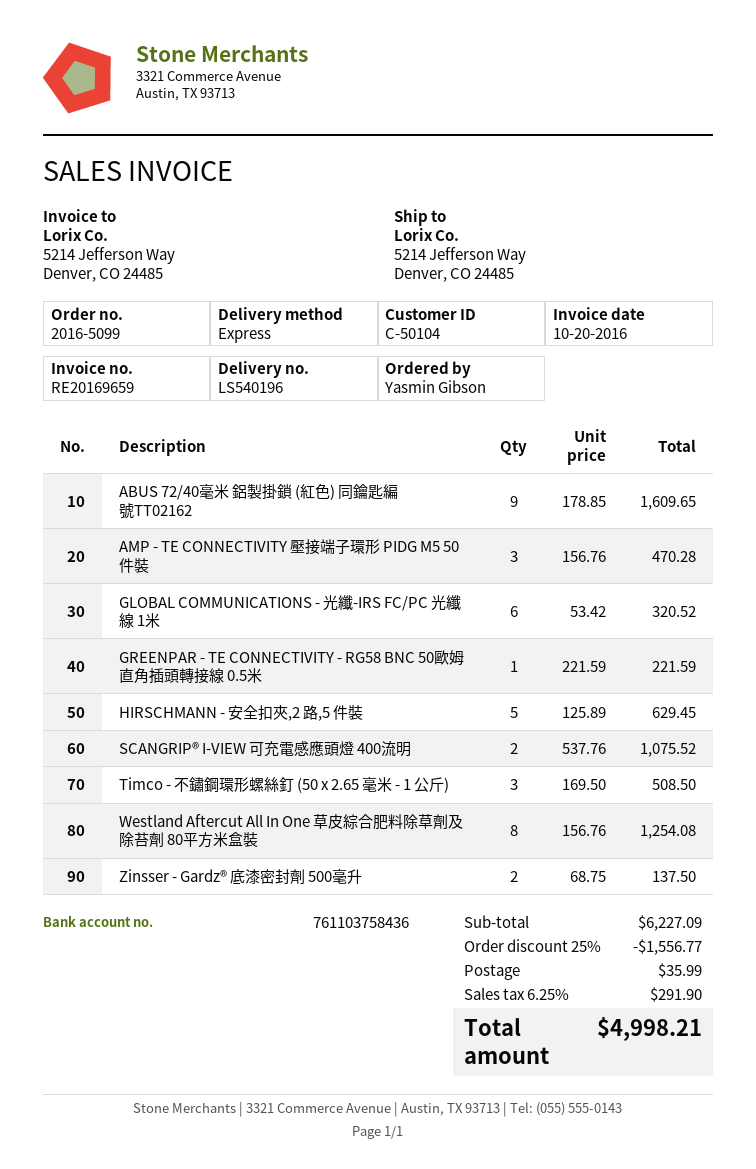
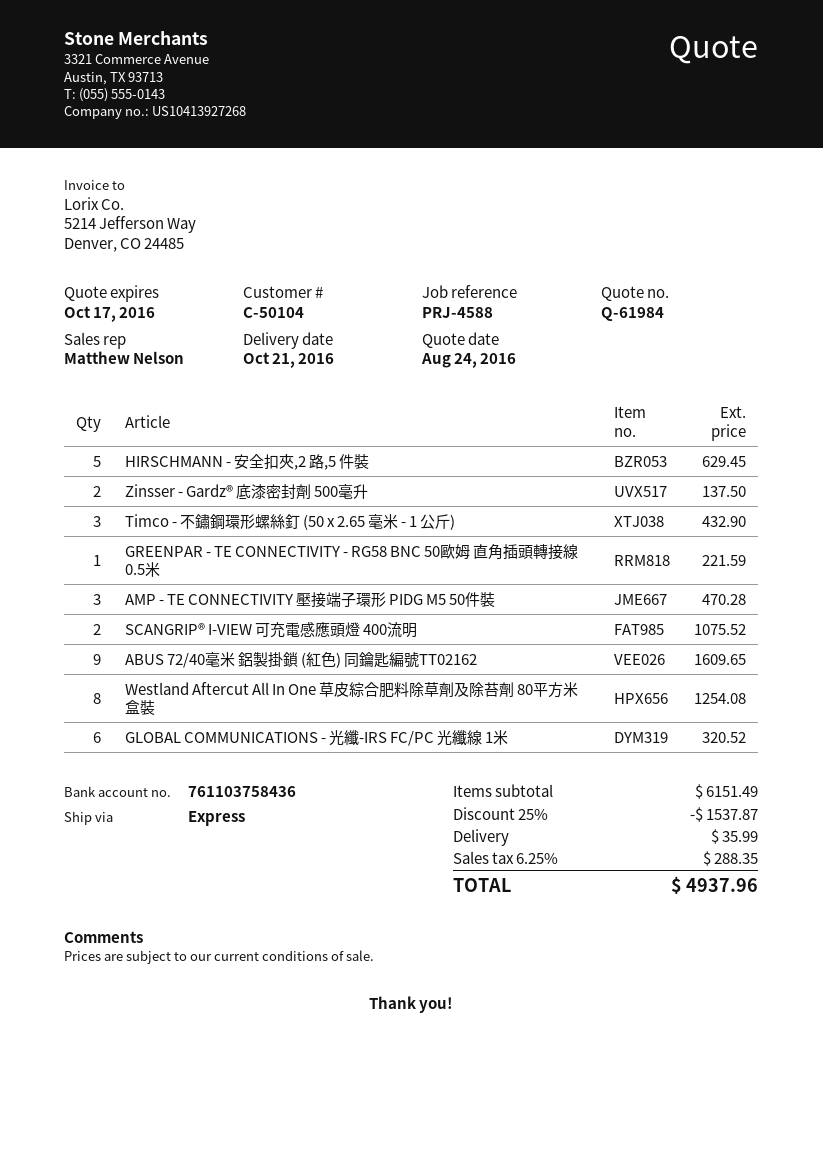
Timco - 不鏽鋼環形螺絲釘 (50 x 2.65 毫米 - 1 公斤): 3 for 508.50 -> 3 for 432.90
subtotal: 6227.09 -> 6151.49
discount: 25% = 1556.77 -> 25% = 1537.87
tax: 6.25% = 291.90 -> 6.25% = 288.35
total: 4998.21 -> 4937.96

